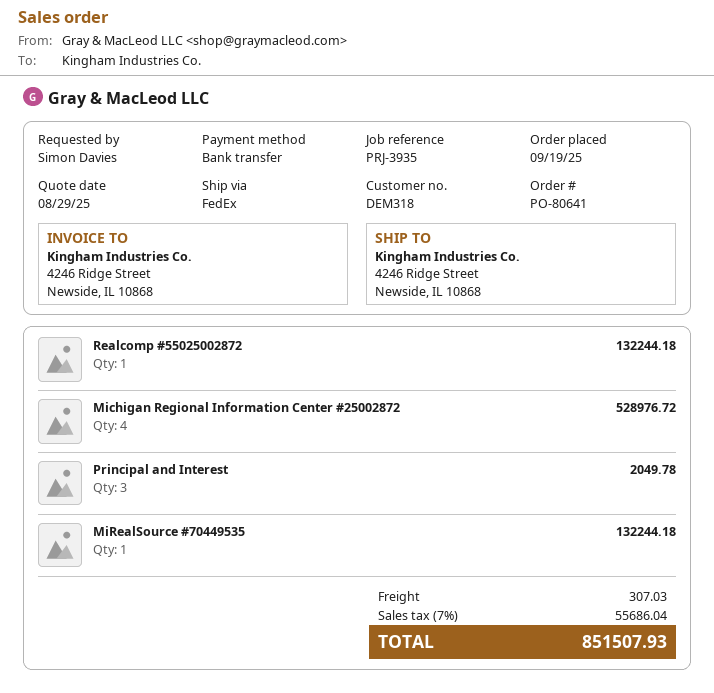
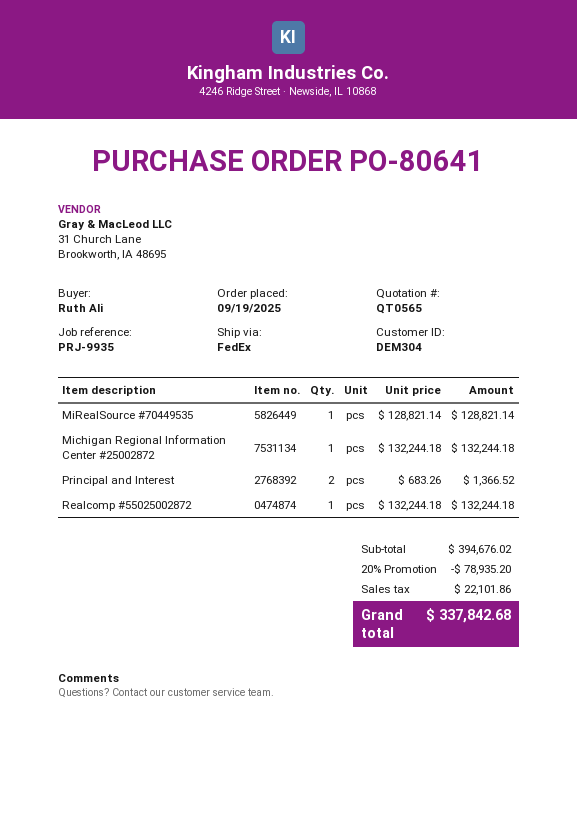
customer number: DEM318 -> DEM304
reference: PRJ-3935 -> PRJ-9935
ordered by: Simon Davies -> Ruth Ali
Michigan Regional Information Center #25002872: 4 for 528976.72 -> 1 for 132244.18
Principal and Interest: 3 for 2049.78 -> 2 for 1366.52
MiRealSource #70449535: 1 for 132244.18 -> 1 for 128821.14
discount: none -> 20% = 78935.20
shipping: 307.03 -> none
tax: 55686.04 -> 22101.86
total: 851507.93 -> 337842.68

